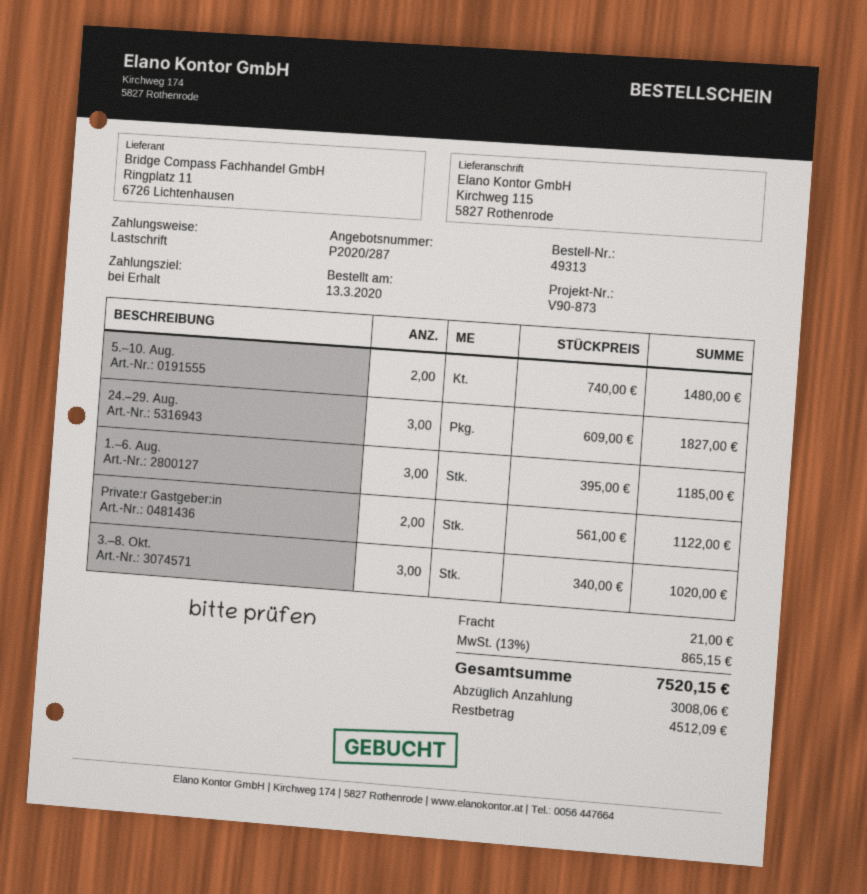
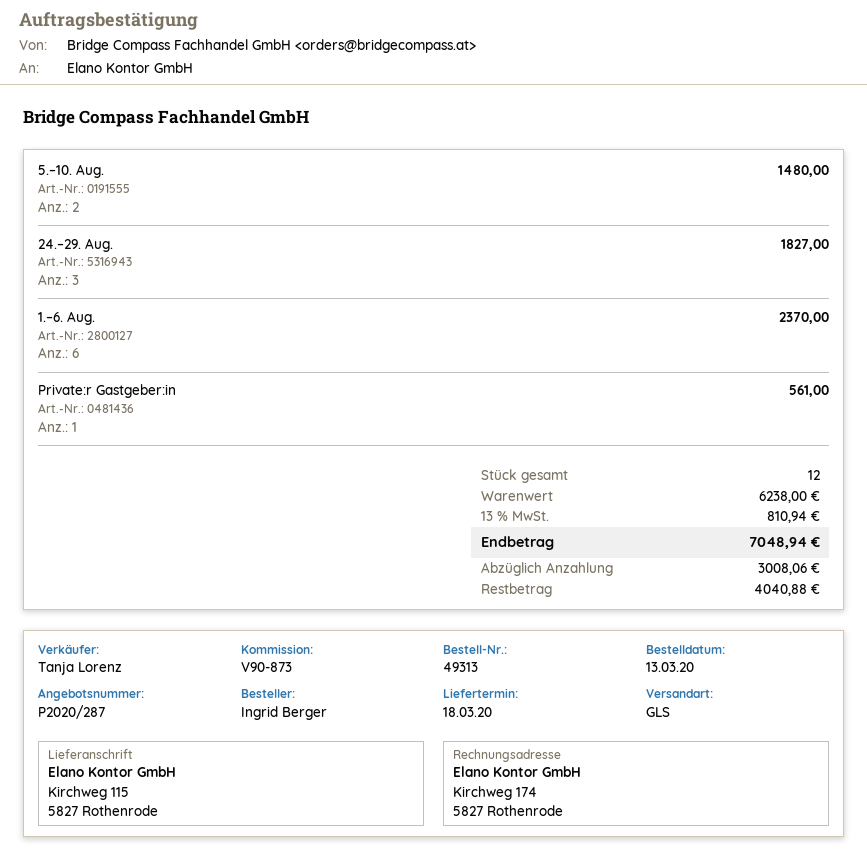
1.–6. Aug.: 3 for 1185.00 -> 6 for 2370.00
Private:r Gastgeber:in: 2 for 1122.00 -> 1 for 561.00
3.–8. Okt.: 3 for 1020.00 -> none
shipping: 21.00 -> none
tax: 13% = 865.15 -> 13% = 810.94
total: 7520.15 -> 7048.94
balance: 4512.09 -> 4040.88

